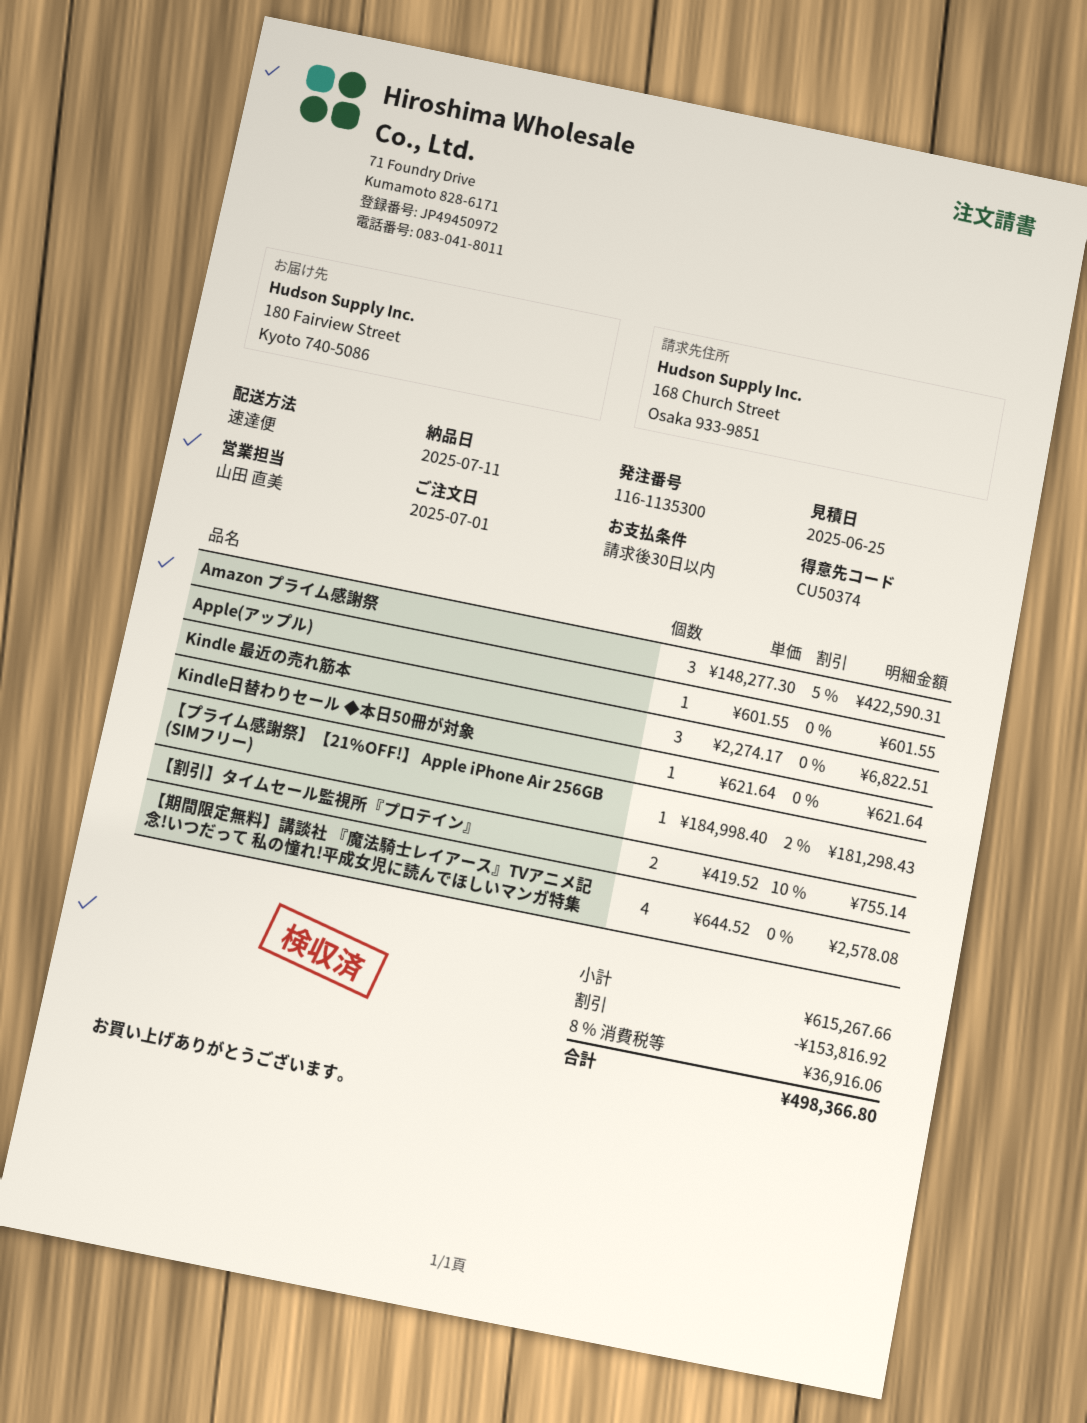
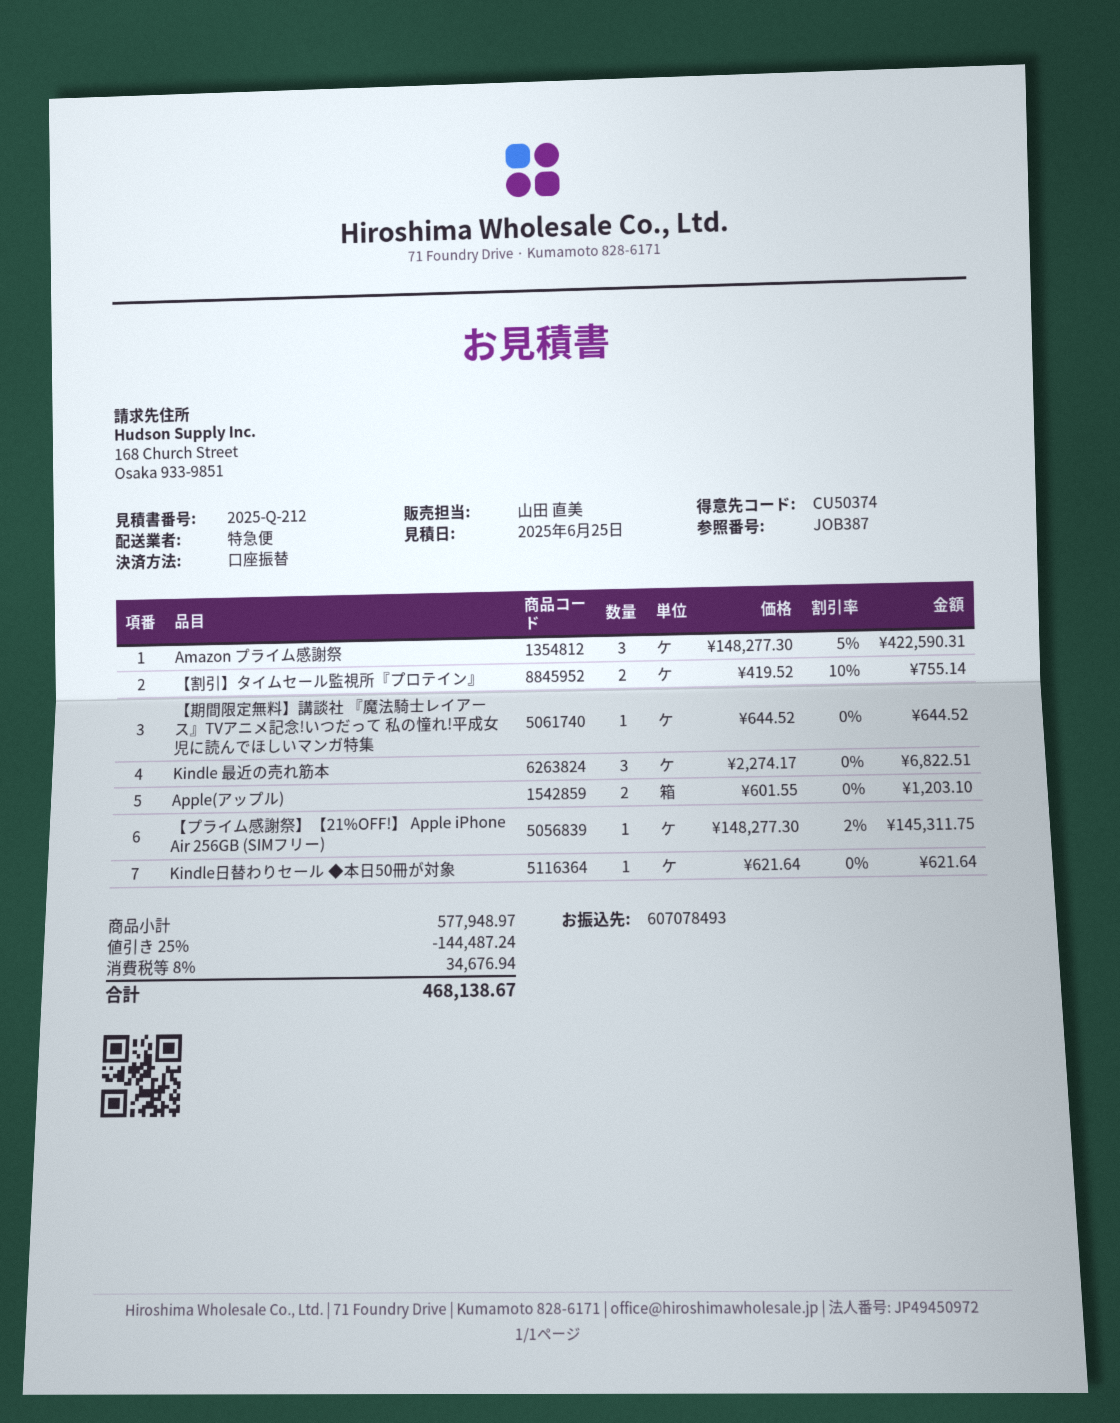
Apple(アップル): 1 x 601.55 = 601.55 -> 2 x 601.55 = 1203.10
【プライム感謝祭】【21%OFF!】 Apple iPhone Air 256GB (SIMフリー): 1 x 184998.40 - 2% = 181298.43 -> 1 x 148277.30 - 2% = 145311.75
【期間限定無料】講談社 『魔法騎士レイアース』TVアニメ記念!いつだって 私の憧れ!平成女児に読んでほしいマンガ特集: 4 x 644.52 = 2578.08 -> 1 x 644.52 = 644.52
subtotal: 615267.66 -> 577948.97
discount: 153816.92 -> 144487.24
tax: 8% = 36916.06 -> 8% = 34676.94
total: 498366.80 -> 468138.67

